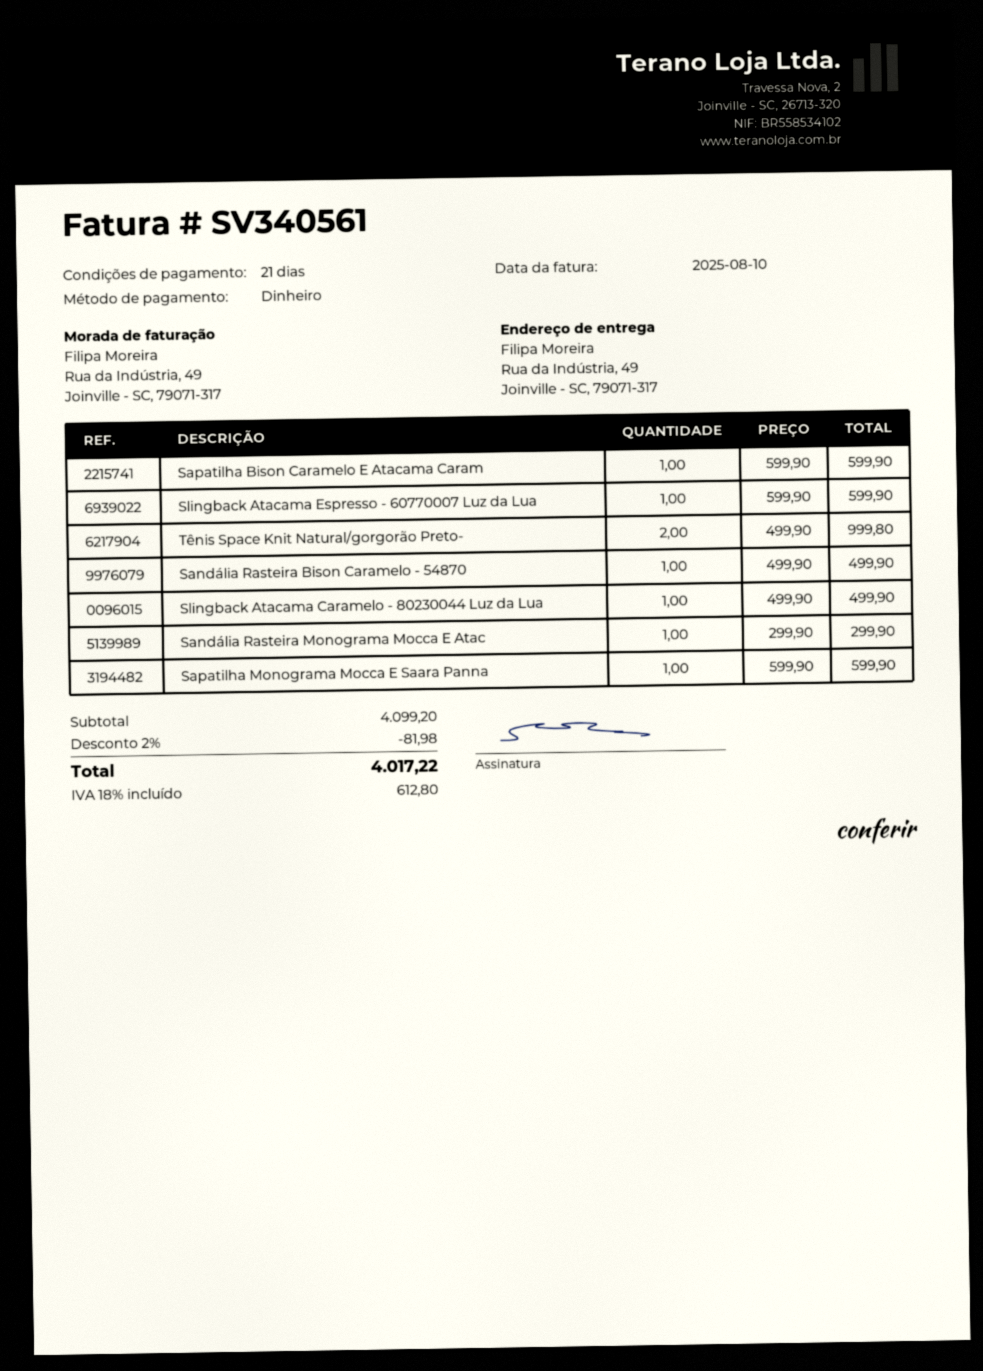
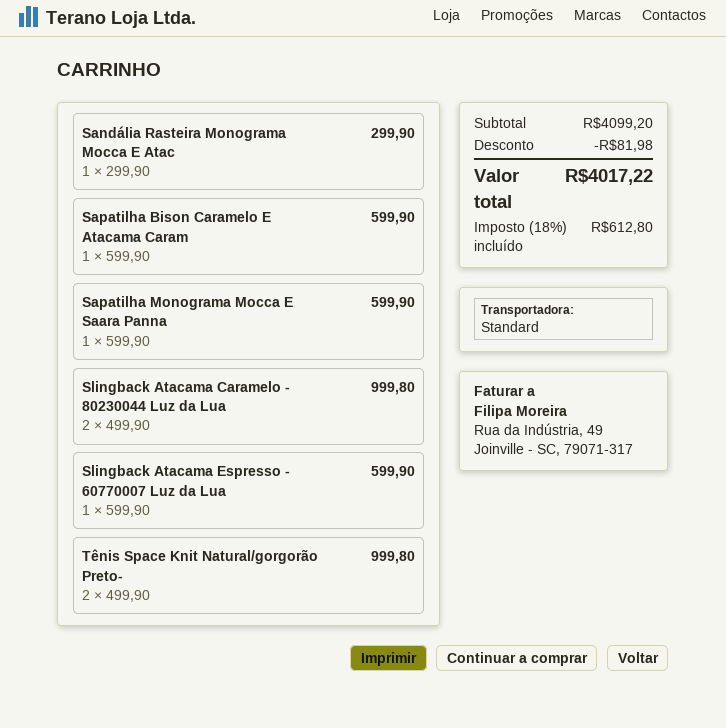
Sandália Rasteira Bison Caramelo - 54870: 1 x 499.90 = 499.90 -> none
Slingback Atacama Caramelo - 80230044 Luz da Lua: 1 x 499.90 = 499.90 -> 2 x 499.90 = 999.80

